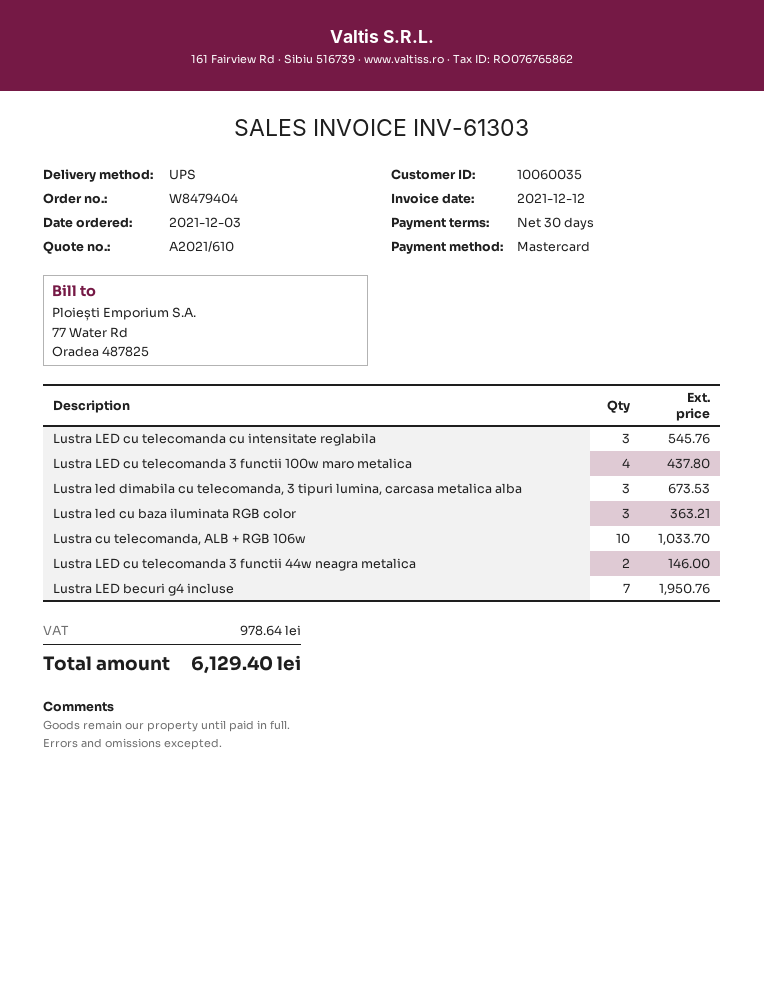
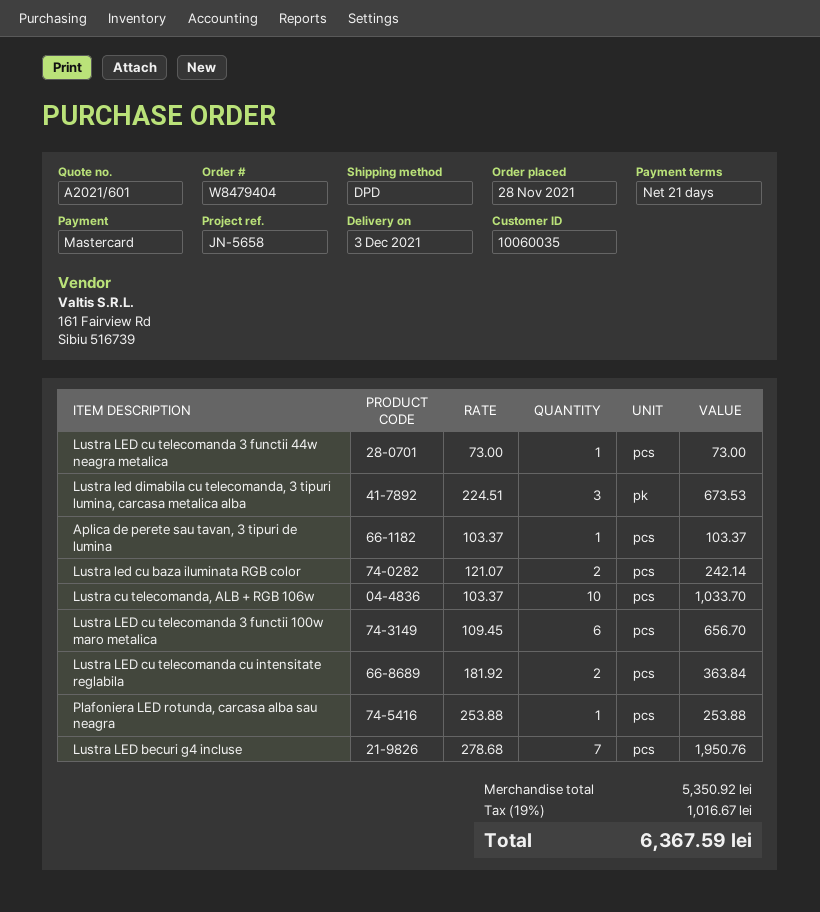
quote number: A2021/610 -> A2021/601
order date: 2021-12-03 -> 2021-11-28
payment terms: 30 days -> 21 days
shipping method: UPS -> DPD
Lustra LED cu telecomanda cu intensitate reglabila: 3 for 545.76 -> 2 for 363.84
Lustra LED cu telecomanda 3 functii 100w maro metalica: 4 for 437.80 -> 6 for 656.70
Lustra led cu baza iluminata RGB color: 3 for 363.21 -> 2 for 242.14
Lustra LED cu telecomanda 3 functii 44w neagra metalica: 2 for 146.00 -> 1 for 73.00
Aplica de perete sau tavan, 3 tipuri de lumina: none -> 1 for 103.37
Plafoniera LED rotunda, carcasa alba sau neagra: none -> 1 for 253.88
tax: 978.64 -> 1016.67
total: 6129.40 -> 6367.59

